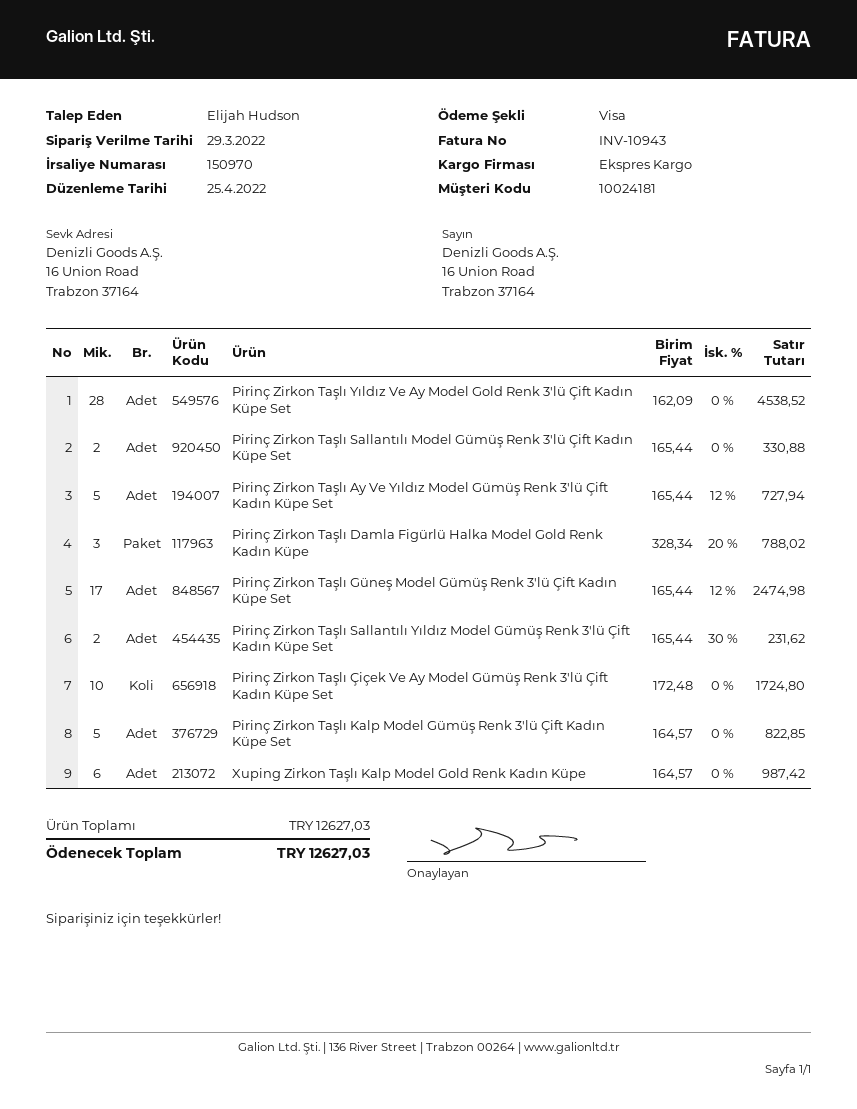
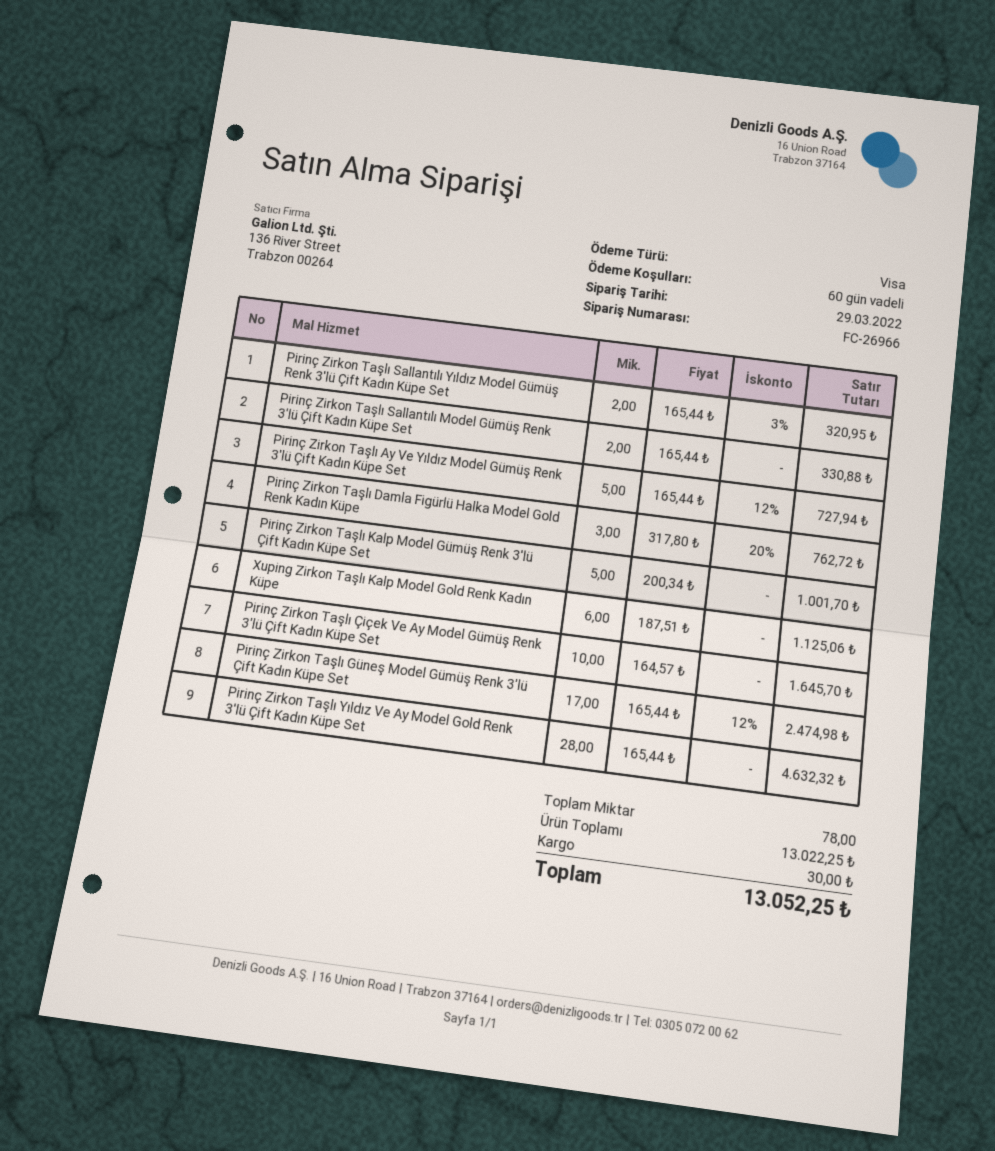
Pirinç Zirkon Taşlı Yıldız Ve Ay Model Gold Renk 3'lü Çift Kadın Küpe Set: 28 x 162.09 = 4538.52 -> 28 x 165.44 = 4632.32
Pirinç Zirkon Taşlı Damla Figürlü Halka Model Gold Renk Kadın Küpe: 3 x 328.34 - 20% = 788.02 -> 3 x 317.80 - 20% = 762.72
Pirinç Zirkon Taşlı Sallantılı Yıldız Model Gümüş Renk 3'lü Çift Kadın Küpe Set: 2 x 165.44 - 30% = 231.62 -> 2 x 165.44 - 3% = 320.95
Pirinç Zirkon Taşlı Çiçek Ve Ay Model Gümüş Renk 3'lü Çift Kadın Küpe Set: 10 x 172.48 = 1724.80 -> 10 x 164.57 = 1645.70
Pirinç Zirkon Taşlı Kalp Model Gümüş Renk 3'lü Çift Kadın Küpe Set: 5 x 164.57 = 822.85 -> 5 x 200.34 = 1001.70
Xuping Zirkon Taşlı Kalp Model Gold Renk Kadın Küpe: 6 x 164.57 = 987.42 -> 6 x 187.51 = 1125.06
subtotal: 12627.03 -> 13022.25
shipping: none -> 30.00
total: 12627.03 -> 13052.25

